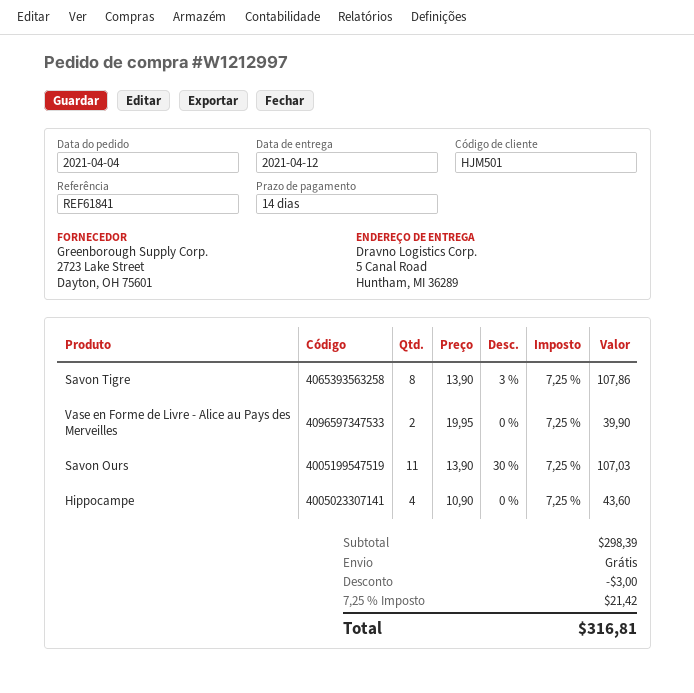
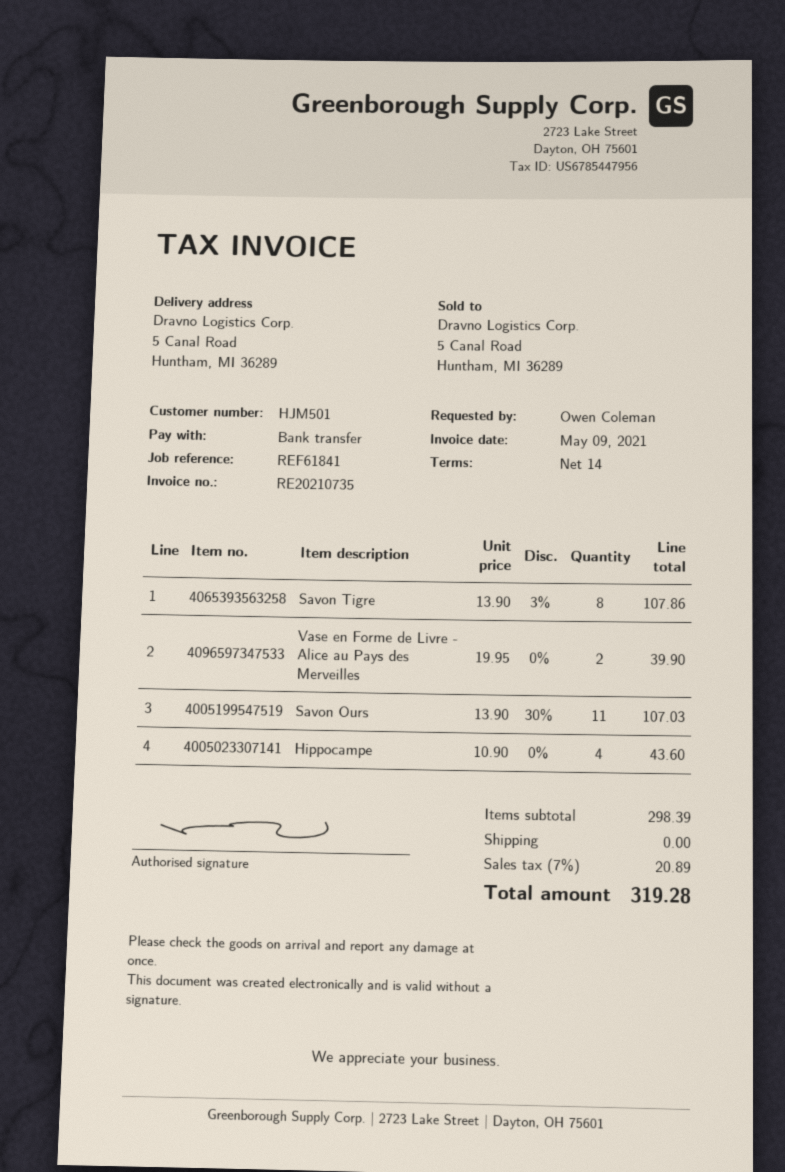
discount: 3.00 -> none
tax: 7.25% = 21.42 -> 7% = 20.89
total: 316.81 -> 319.28

